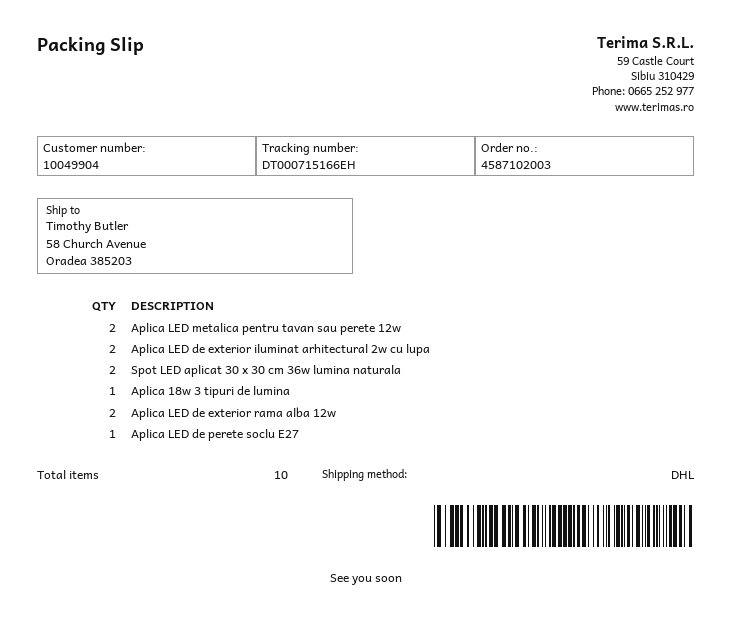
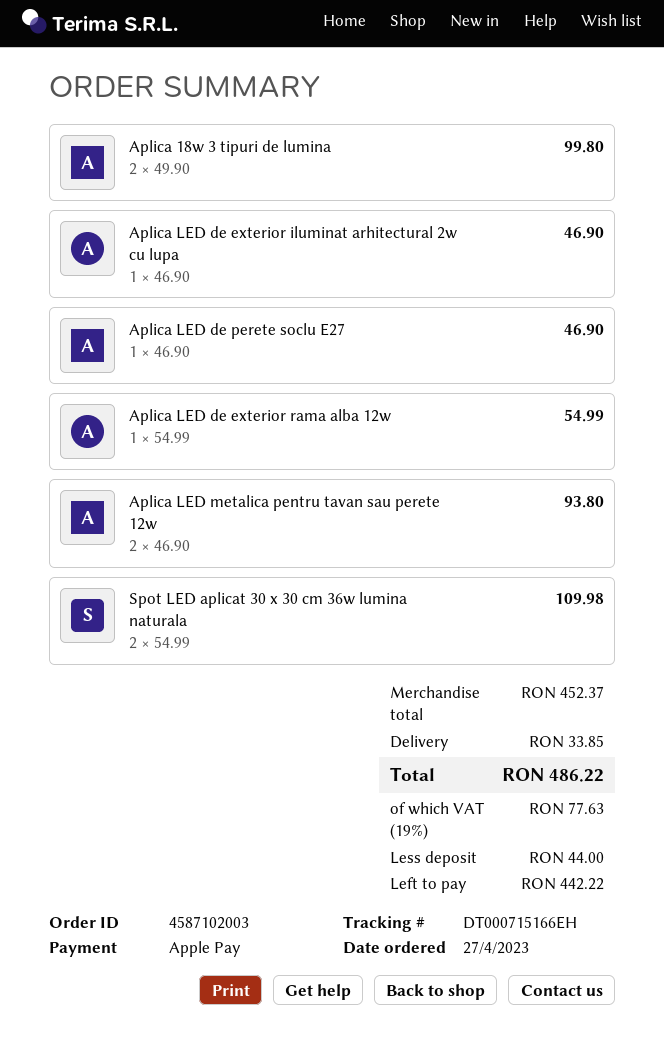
Aplica LED de exterior iluminat arhitectural 2w cu lupa: 2 -> 1
Aplica 18w 3 tipuri de lumina: 1 -> 2
Aplica LED de exterior rama alba 12w: 2 -> 1

